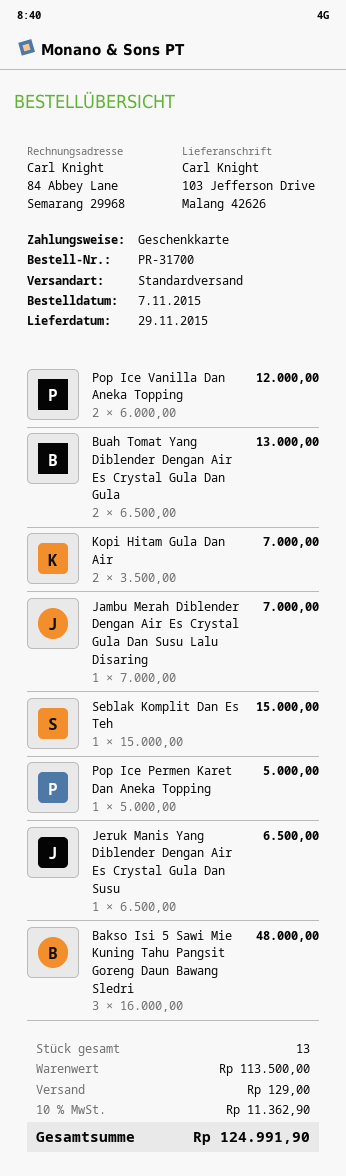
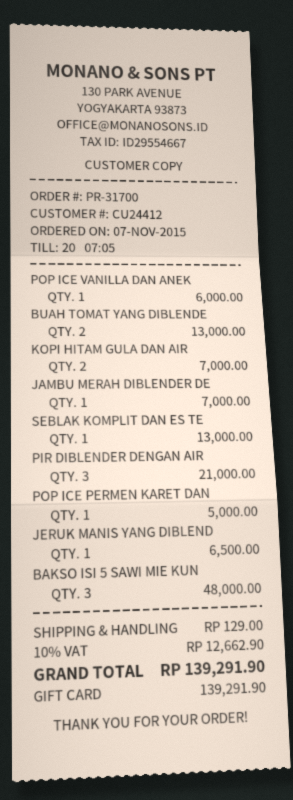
Pop Ice Vanilla Dan Aneka Topping: 2 for 12000.00 -> 1 for 6000.00
Seblak Komplit Dan Es Teh: 1 for 15000.00 -> 1 for 13000.00
PIR DIBLENDER DENGAN AIR: none -> 3 for 21000.00
tax: 10% = 11362.90 -> 10% = 12662.90
total: 124991.90 -> 139291.90

